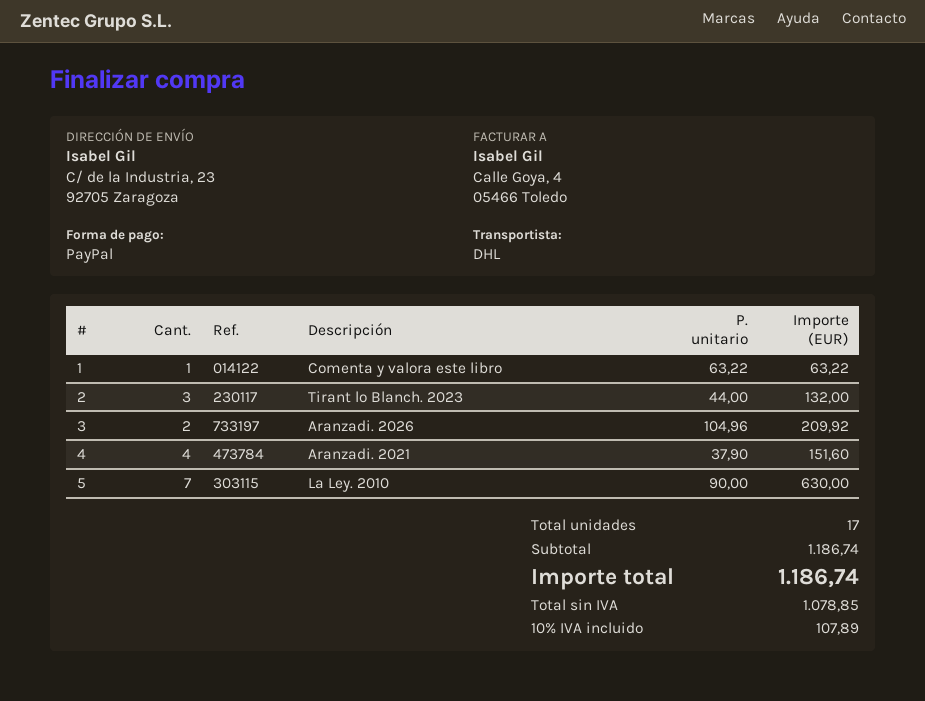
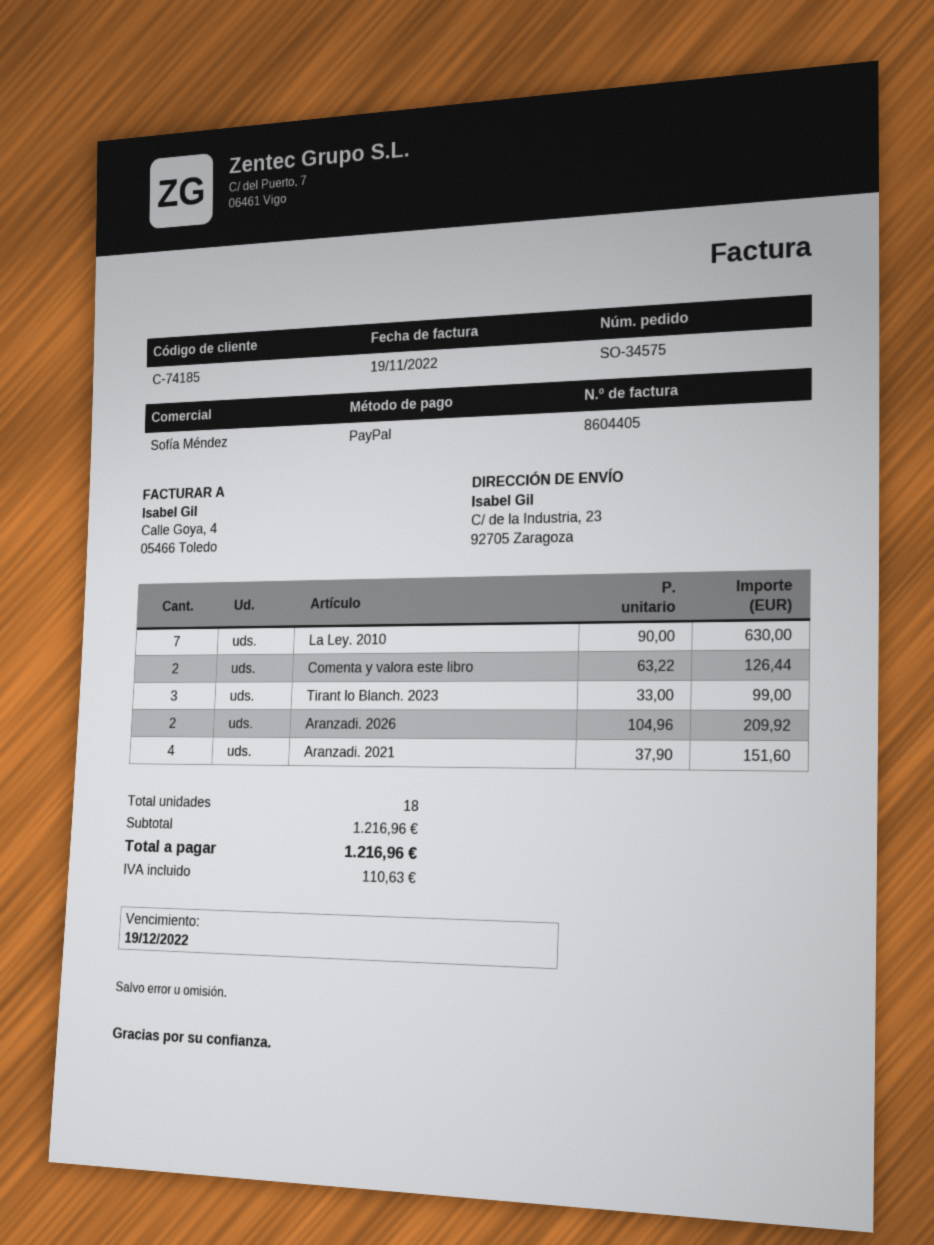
Comenta y valora este libro: 1 x 63.22 = 63.22 -> 2 x 63.22 = 126.44
Tirant lo Blanch. 2023: 3 x 44.00 = 132.00 -> 3 x 33.00 = 99.00
total quantity: 17 -> 18
subtotal: 1186.74 -> 1216.96
tax: 107.89 -> 110.63
total: 1186.74 -> 1216.96

